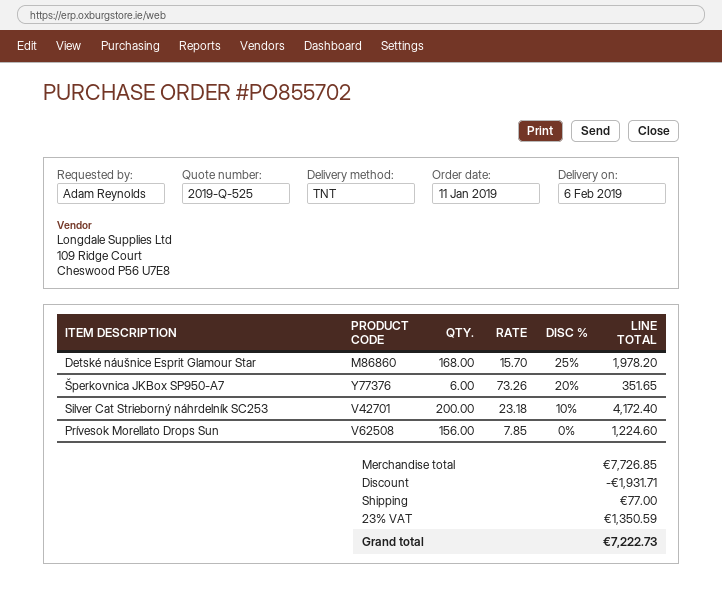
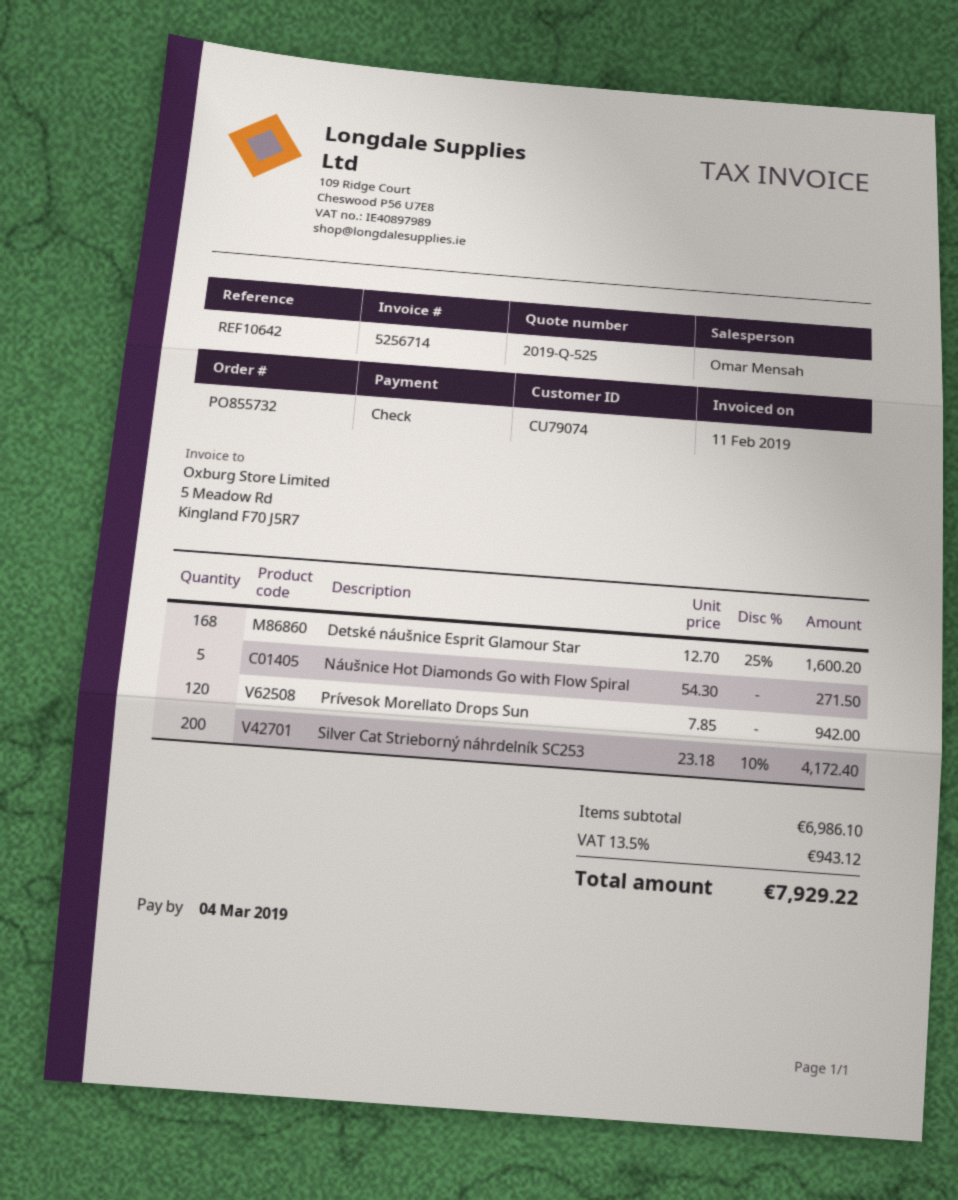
order number: PO855702 -> PO855732
Detské náušnice Esprit Glamour Star: 168 x 15.70 - 25% = 1978.20 -> 168 x 12.70 - 25% = 1600.20
Šperkovnica JKBox SP950-A7: 6 x 73.26 - 20% = 351.65 -> none
Prívesok Morellato Drops Sun: 156 x 7.85 = 1224.60 -> 120 x 7.85 = 942.00
Náušnice Hot Diamonds Go with Flow Spiral: none -> 5 x 54.30 = 271.50
subtotal: 7726.85 -> 6986.10
discount: 1931.71 -> none
shipping: 77.00 -> none
tax: 23% = 1350.59 -> 13.5% = 943.12
total: 7222.73 -> 7929.22

